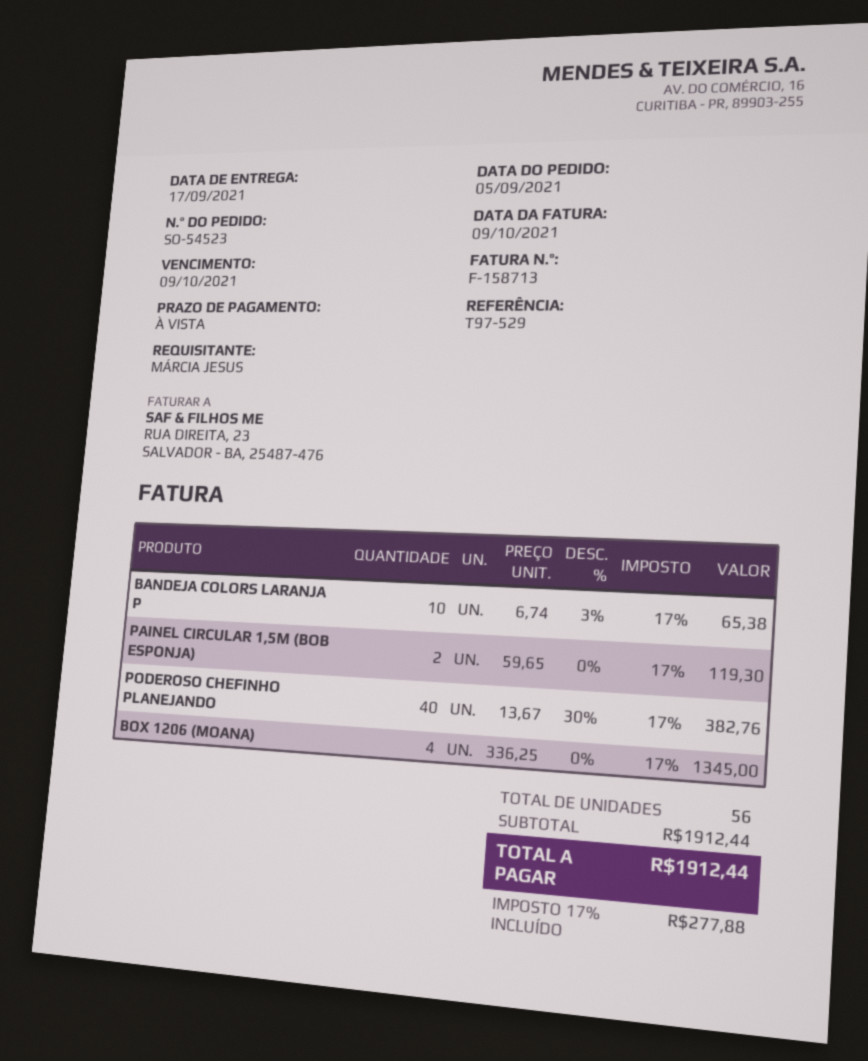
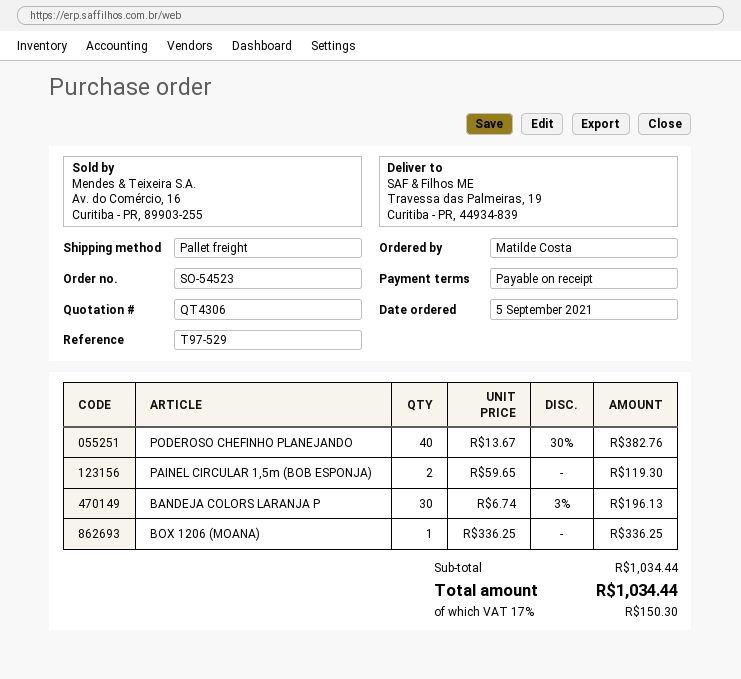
ordered by: MÁRCIA JESUS -> Matilde Costa
BANDEJA COLORS LARANJA P: 10 x 6.74 - 3% = 65.38 -> 30 x 6.74 - 3% = 196.13
BOX 1206 (MOANA): 4 x 336.25 = 1345.00 -> 1 x 336.25 = 336.25
subtotal: 1912.44 -> 1034.44
tax: 17% = 277.88 -> 17% = 150.30
total: 1912.44 -> 1034.44

